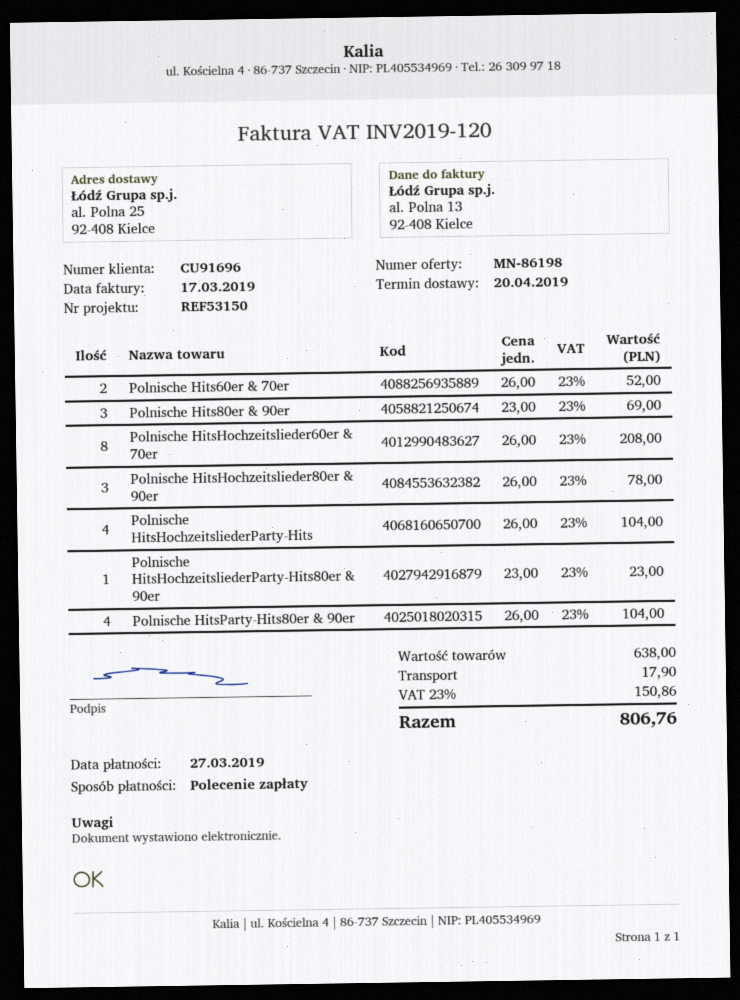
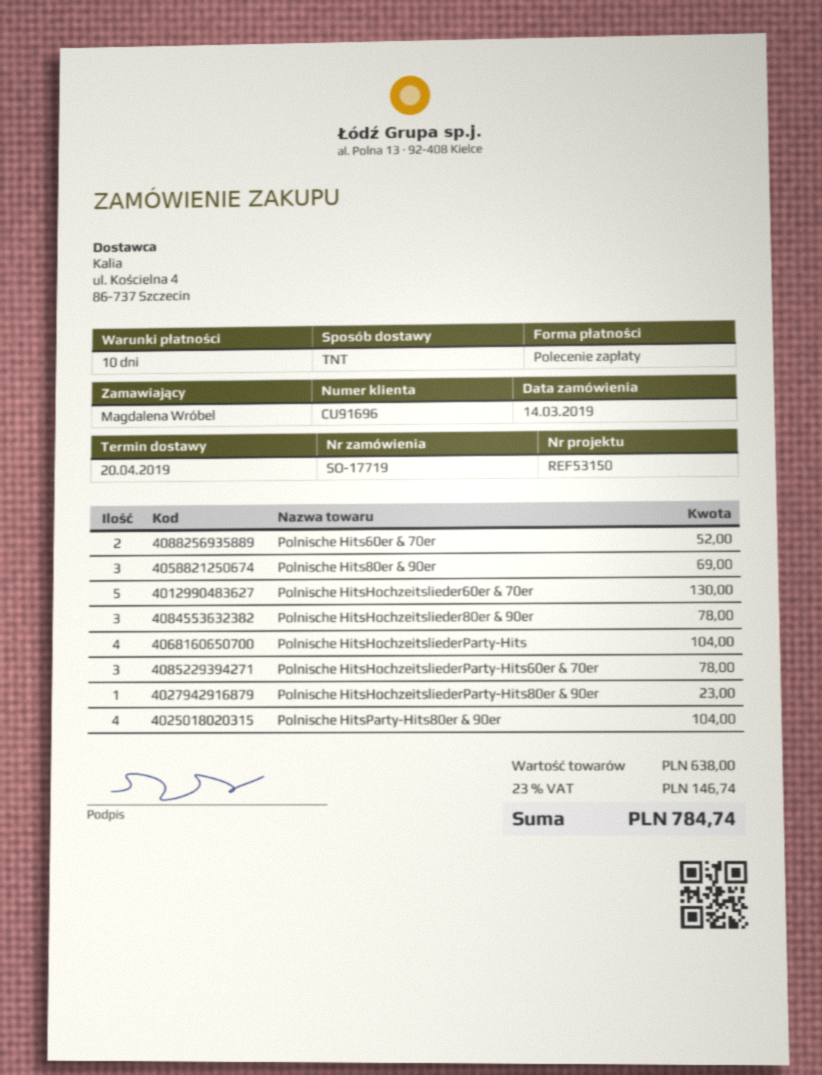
Polnische HitsHochzeitslieder60er & 70er: 8 for 208.00 -> 5 for 130.00
Polnische HitsHochzeitsliederParty-Hits60er & 70er: none -> 3 for 78.00
shipping: 17.90 -> none
tax: 23% = 150.86 -> 23% = 146.74
total: 806.76 -> 784.74

